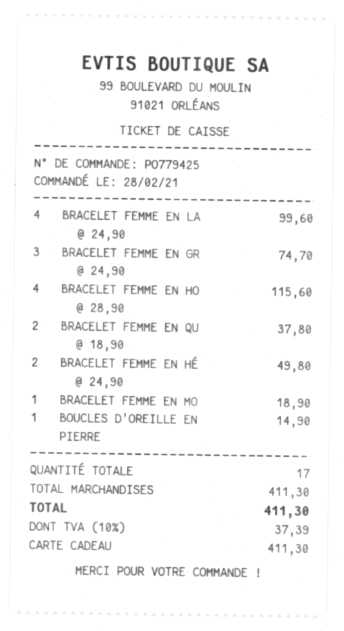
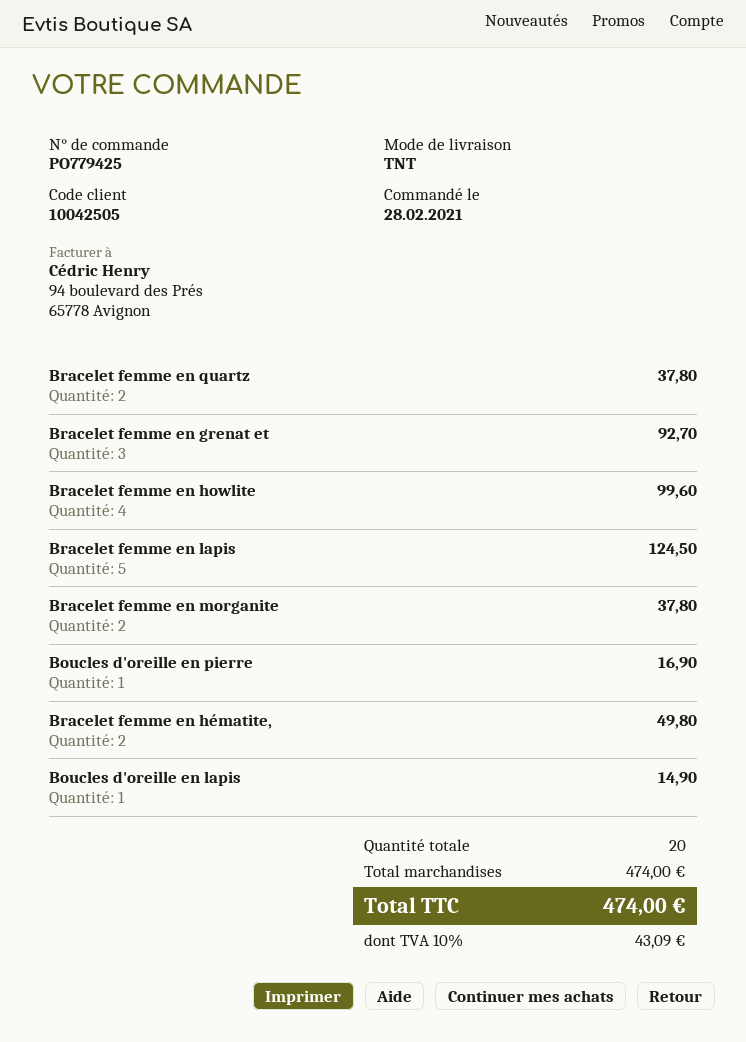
BRACELET FEMME EN LA: 4 for 99.60 -> 5 for 124.50
BRACELET FEMME EN GR: 3 for 74.70 -> 3 for 92.70
BRACELET FEMME EN HO: 4 for 115.60 -> 4 for 99.60
BRACELET FEMME EN MO: 1 for 18.90 -> 2 for 37.80
BOUCLES D'OREILLE EN PIERRE: 1 for 14.90 -> 1 for 16.90
Boucles d'oreille en lapis: none -> 1 for 14.90
total quantity: 17 -> 20
subtotal: 411.30 -> 474.00
tax: 10% = 37.39 -> 10% = 43.09
total: 411.30 -> 474.00

